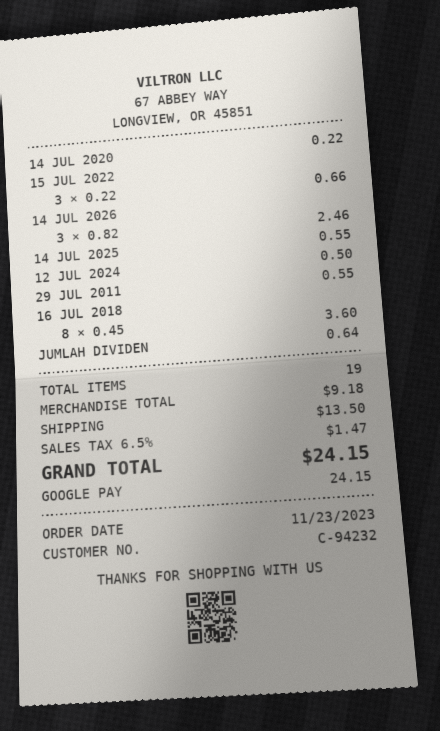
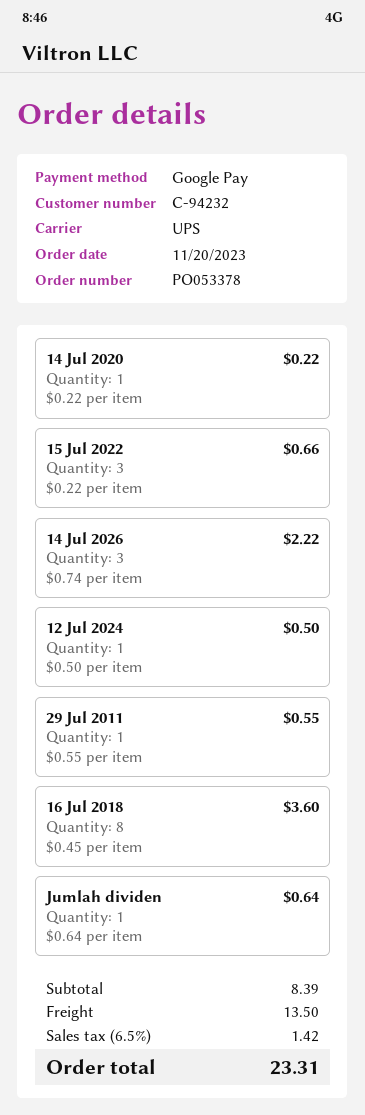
order date: 2023-11-23 -> 2023-11-20
14 JUL 2026: 3 x 0.82 = 2.46 -> 3 x 0.74 = 2.22
14 JUL 2025: 1 x 0.55 = 0.55 -> none
subtotal: 9.18 -> 8.39
tax: 6.5% = 1.47 -> 6.5% = 1.42
total: 24.15 -> 23.31

